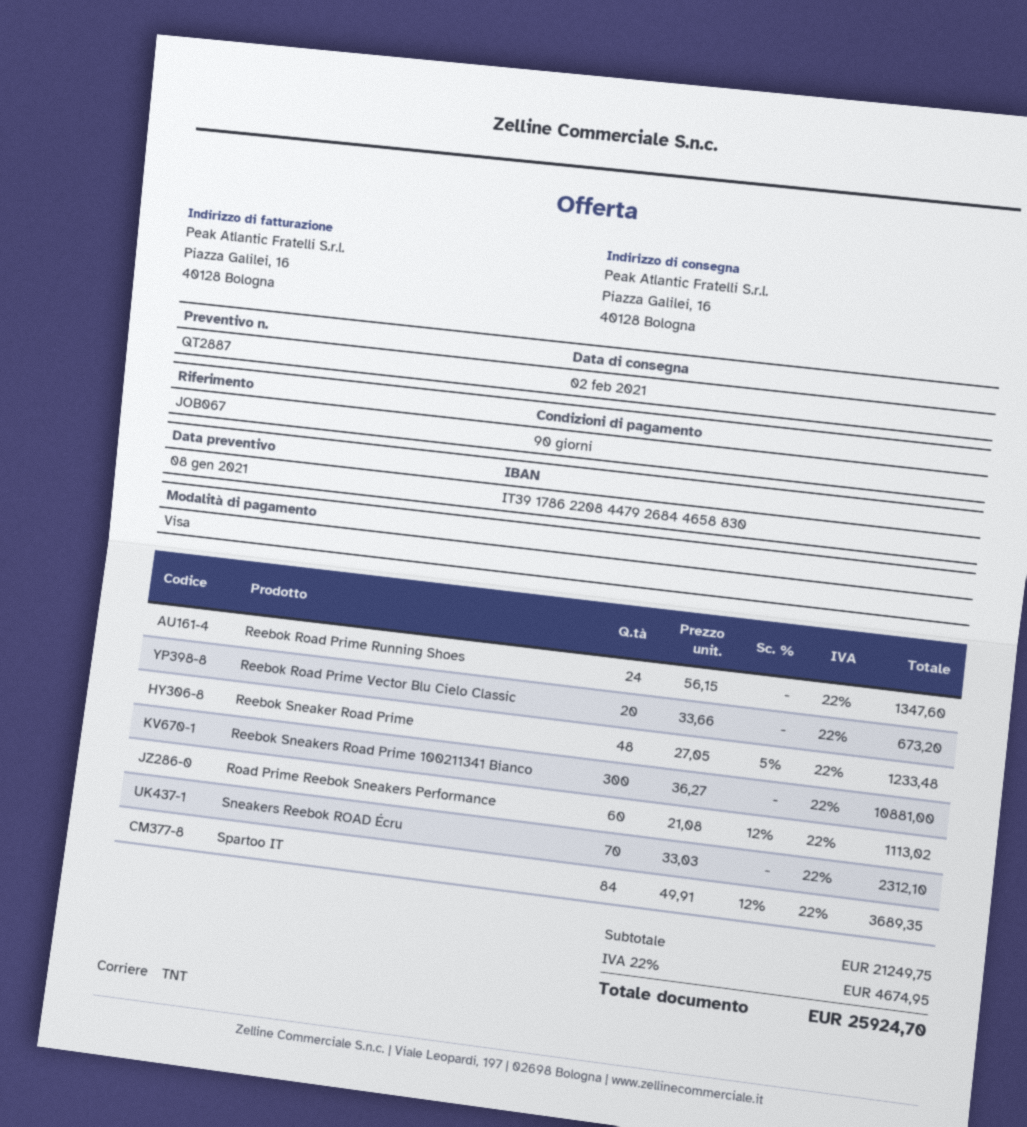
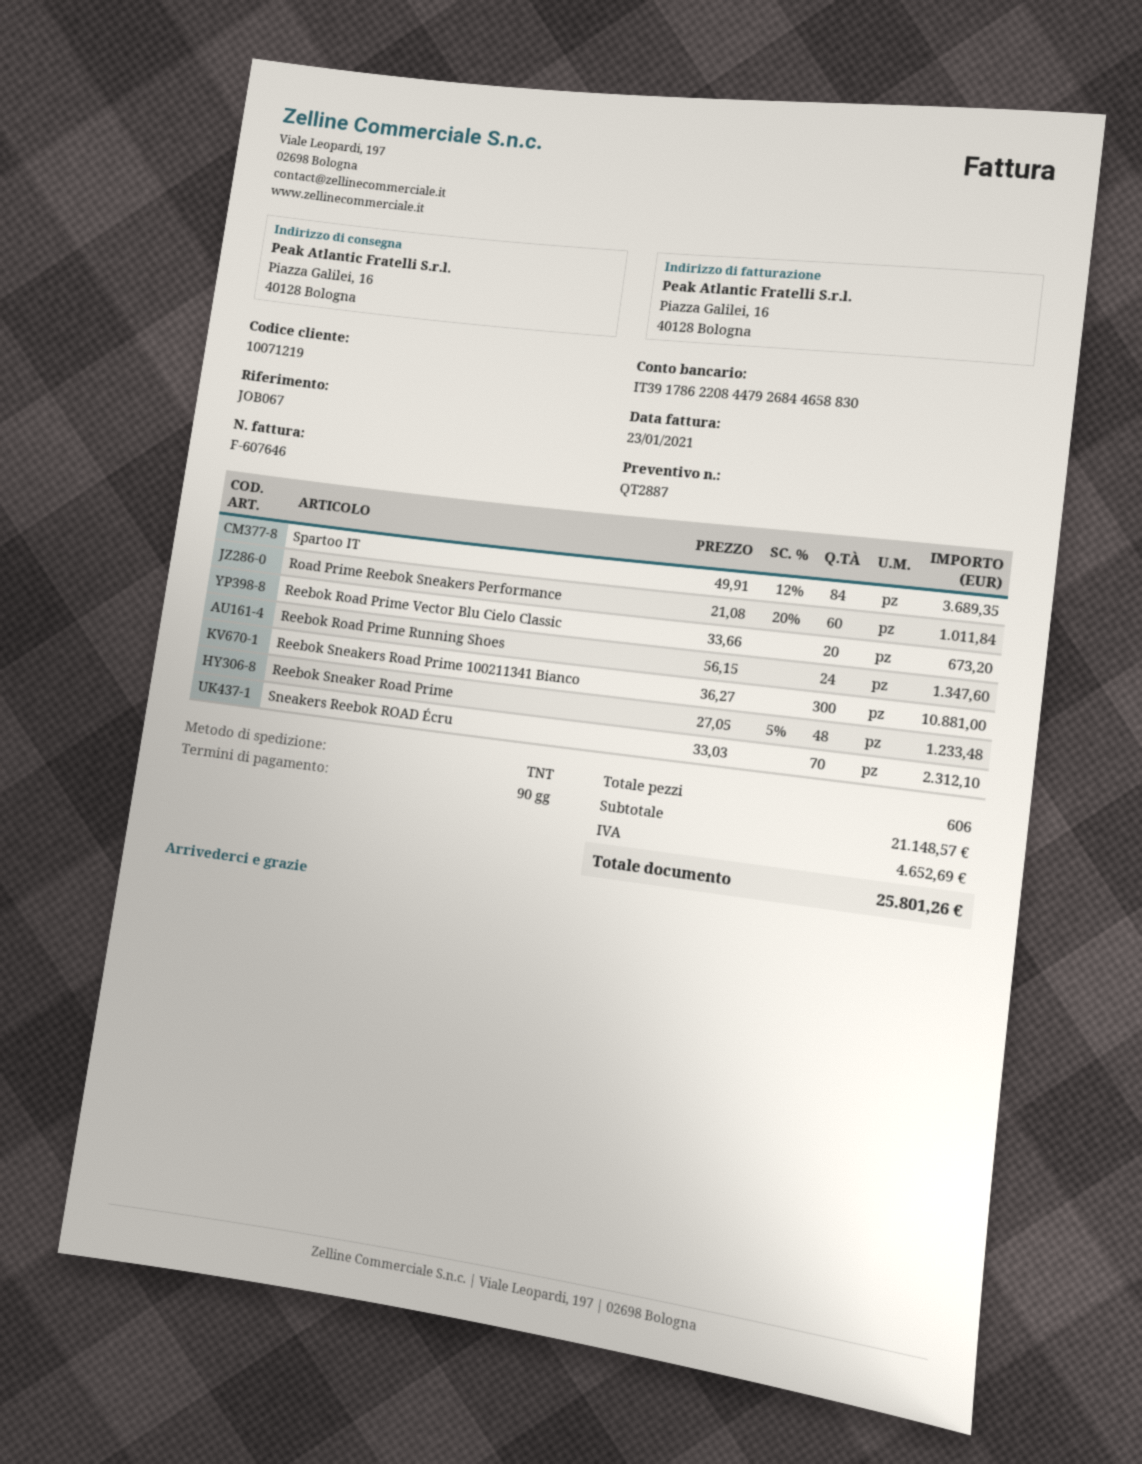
Road Prime Reebok Sneakers Performance: 60 x 21.08 - 12% = 1113.02 -> 60 x 21.08 - 20% = 1011.84
subtotal: 21249.75 -> 21148.57
tax: 4674.95 -> 4652.69
total: 25924.70 -> 25801.26

